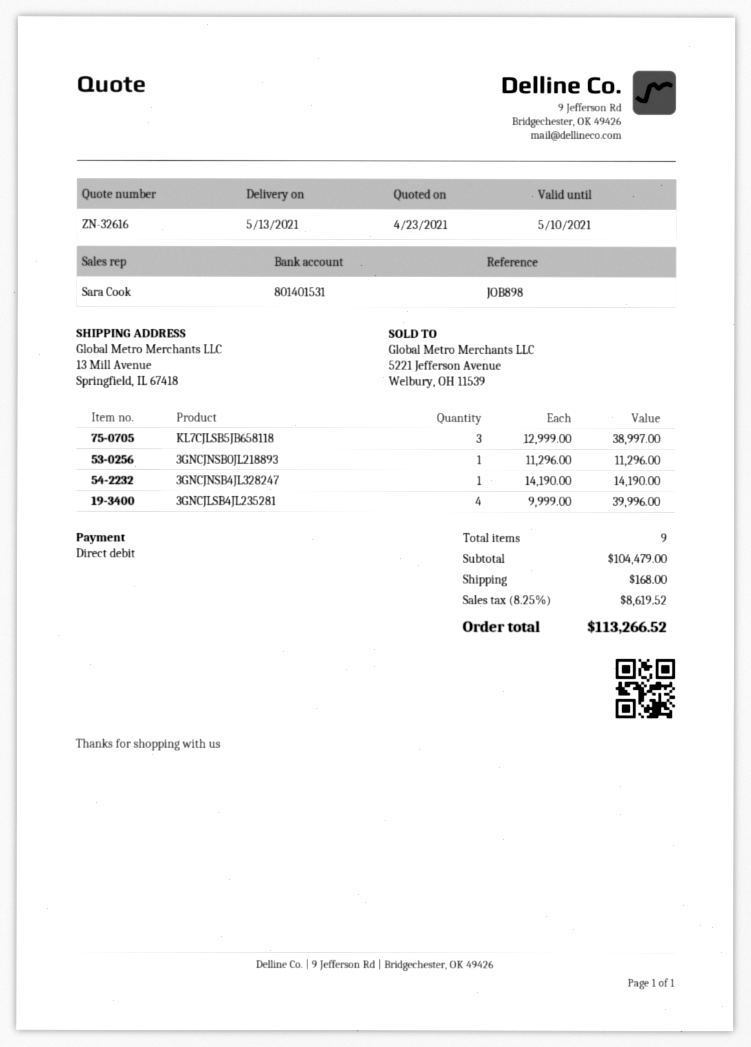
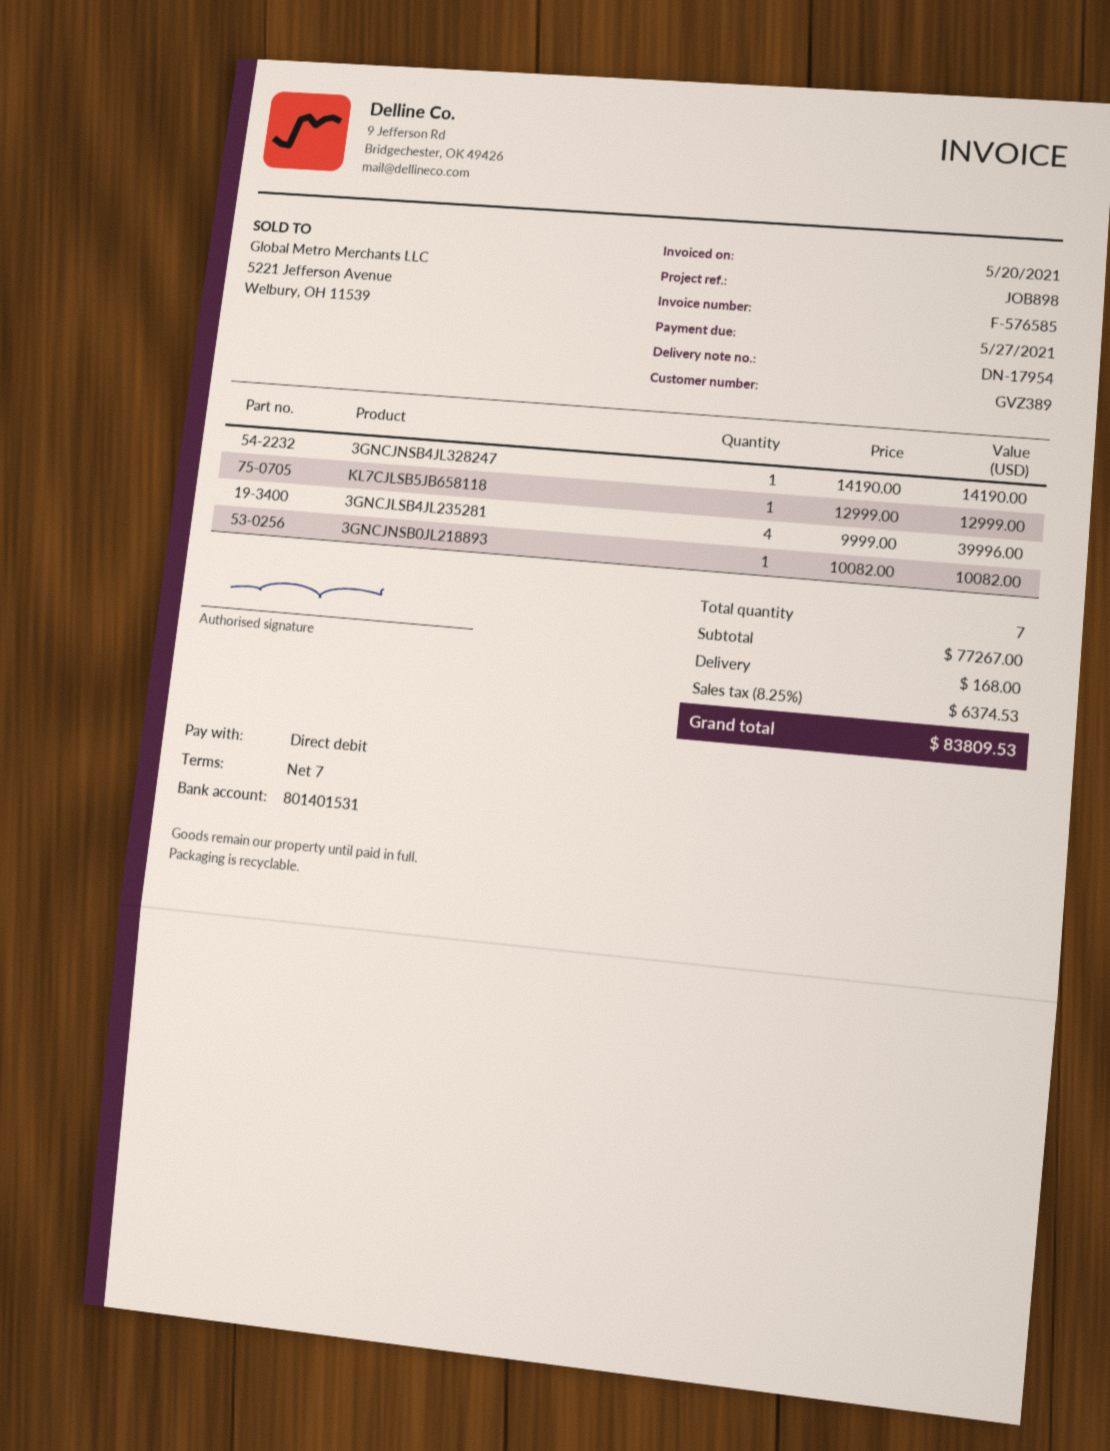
KL7CJLSB5JB658118: 3 x 12999.00 = 38997.00 -> 1 x 12999.00 = 12999.00
3GNCJNSB0JL218893: 1 x 11296.00 = 11296.00 -> 1 x 10082.00 = 10082.00
total quantity: 9 -> 7
subtotal: 104479.00 -> 77267.00
tax: 8.25% = 8619.52 -> 8.25% = 6374.53
total: 113266.52 -> 83809.53

